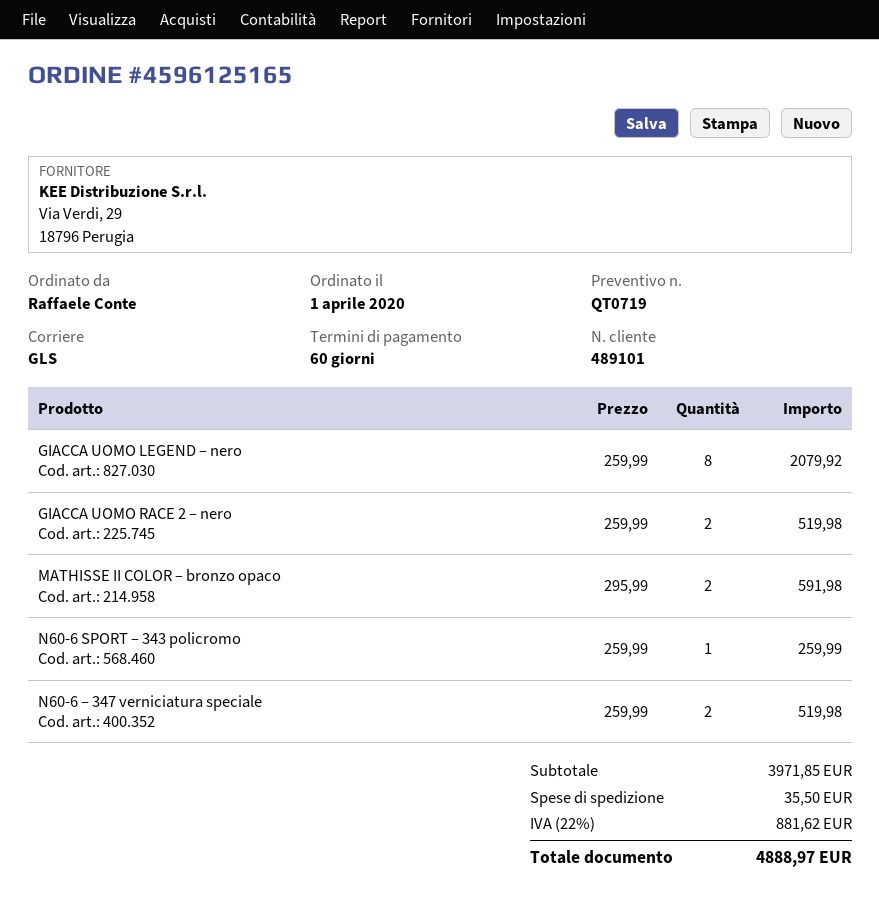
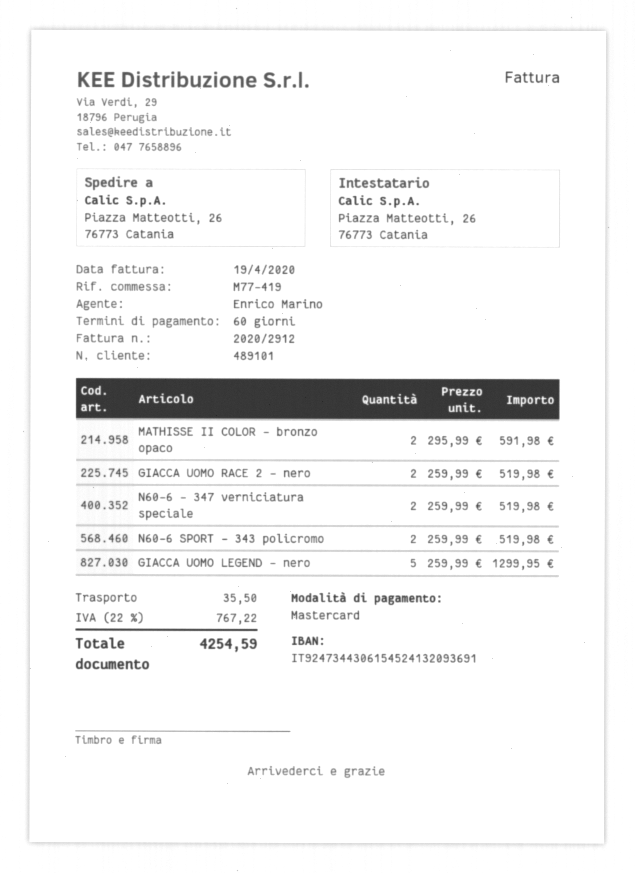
GIACCA UOMO LEGEND – nero: 8 x 259.99 = 2079.92 -> 5 x 259.99 = 1299.95
N60-6 SPORT – 343 policromo: 1 x 259.99 = 259.99 -> 2 x 259.99 = 519.98
tax: 22% = 881.62 -> 22% = 767.22
total: 4888.97 -> 4254.59

